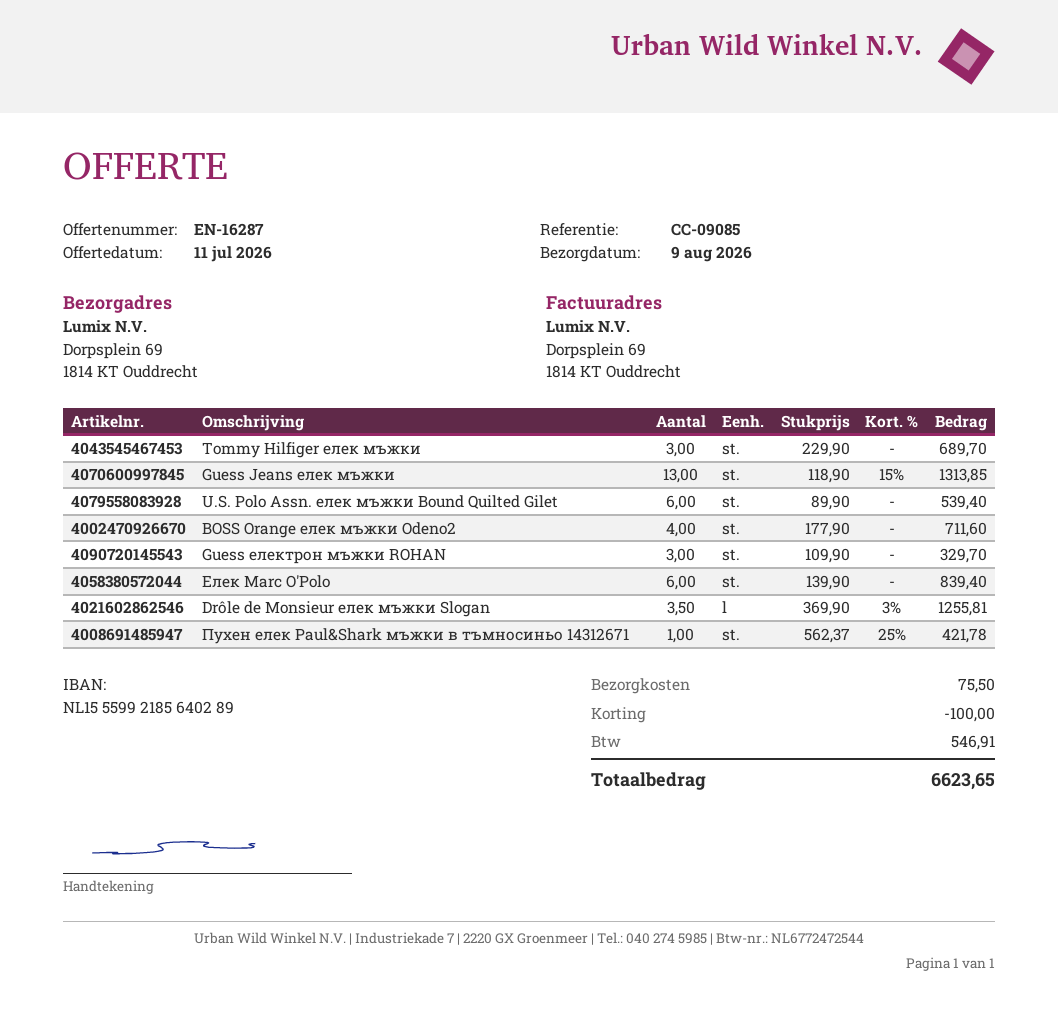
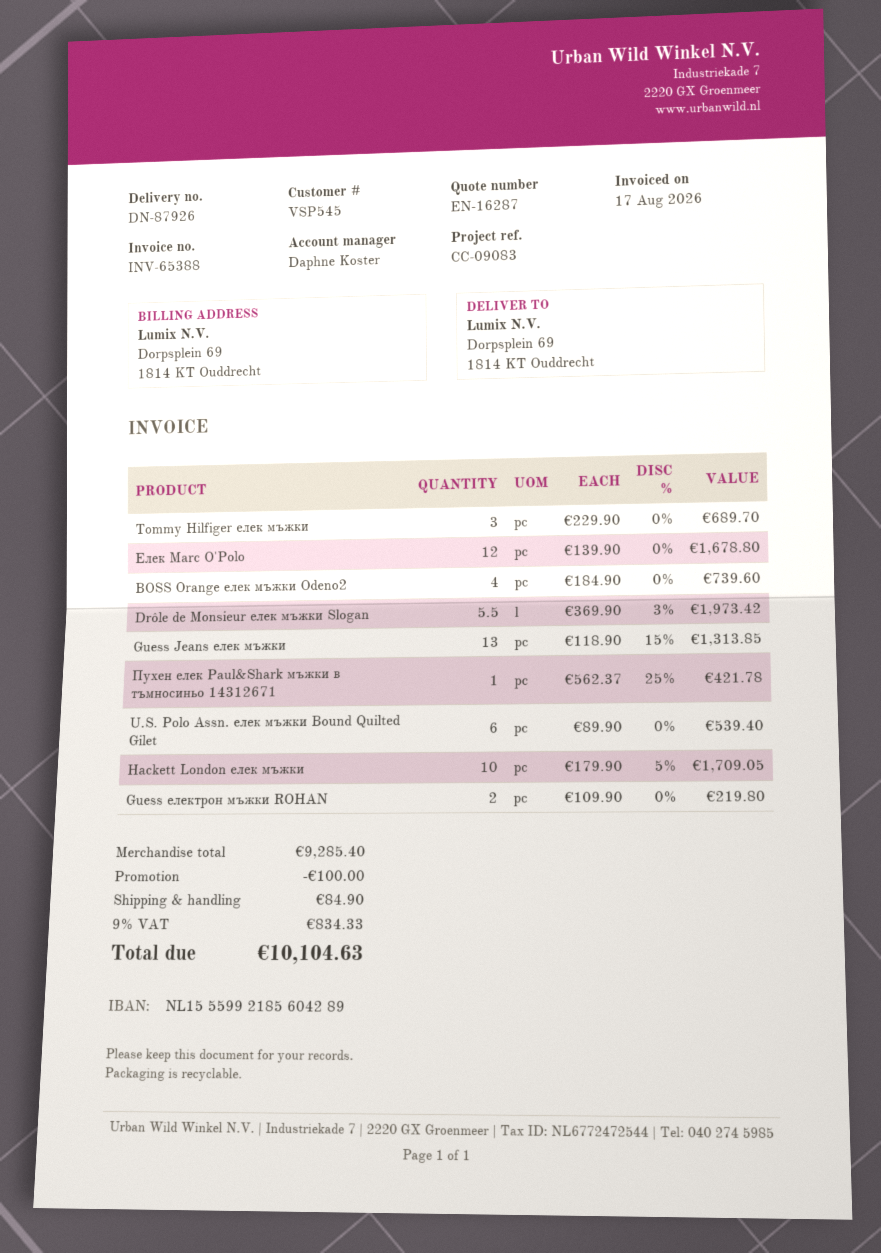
reference: CC-09085 -> CC-09083
bank account: NL1555992185640289 -> NL1555992185604289
BOSS Orange елек мъжки Odeno2: 4 x 177.90 = 711.60 -> 4 x 184.90 = 739.60
Guess електрон мъжки ROHAN: 3 x 109.90 = 329.70 -> 2 x 109.90 = 219.80
Елек Marc O'Polo: 6 x 139.90 = 839.40 -> 12 x 139.90 = 1678.80
Drôle de Monsieur елек мъжки Slogan: 3.5 x 369.90 - 3% = 1255.81 -> 5.5 x 369.90 - 3% = 1973.42
Hackett London елек мъжки: none -> 10 x 179.90 - 5% = 1709.05
shipping: 75.50 -> 84.90
tax: 546.91 -> 834.33
total: 6623.65 -> 10104.63

